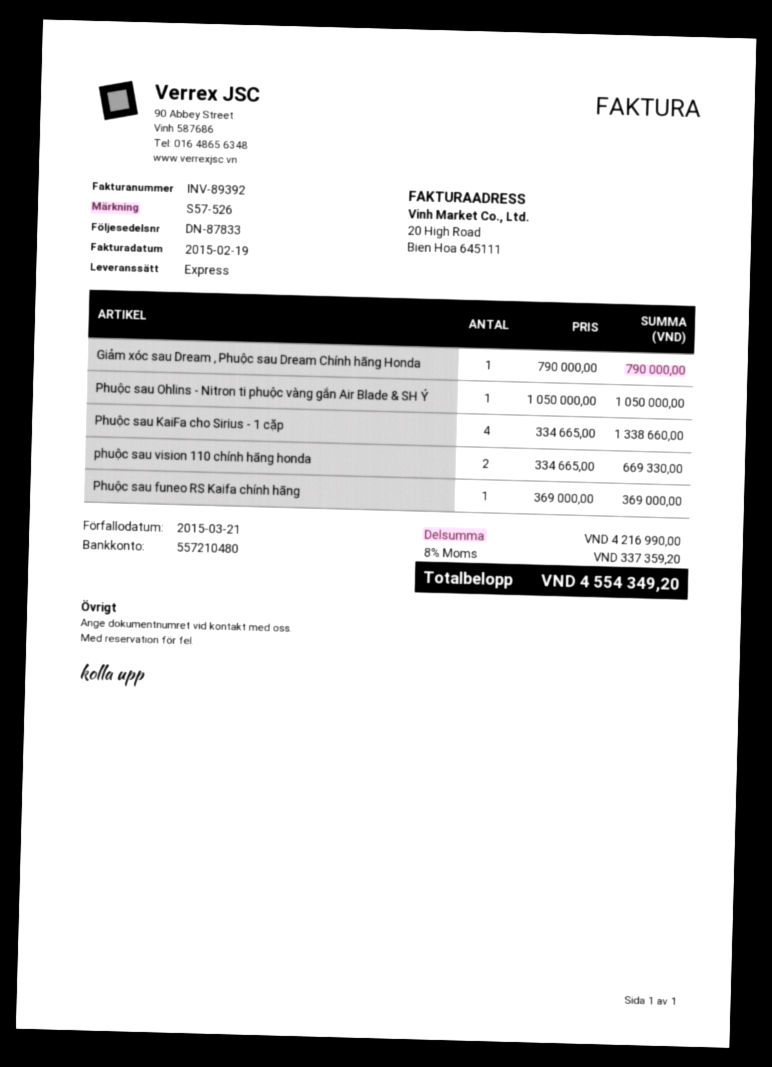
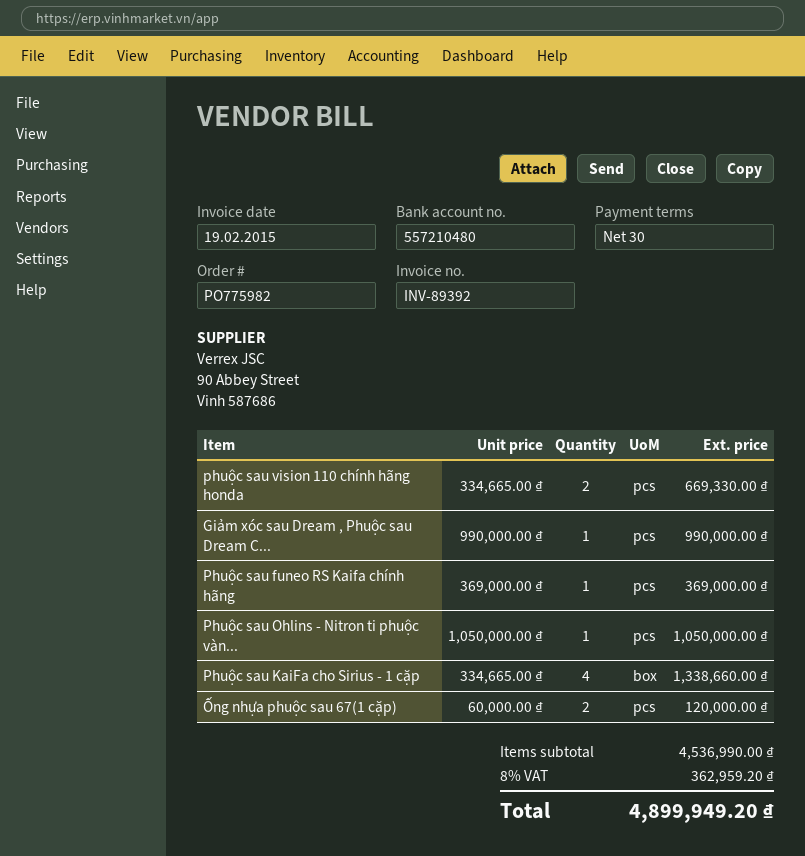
Giảm xóc sau Dream , Phuộc sau Dream Chính hãng Honda: 1 x 790000.00 = 790000.00 -> 1 x 990000.00 = 990000.00
Ống nhựa phuộc sau 67(1 cặp): none -> 2 x 60000.00 = 120000.00
subtotal: 4216990.00 -> 4536990.00
tax: 8% = 337359.20 -> 8% = 362959.20
total: 4554349.20 -> 4899949.20

